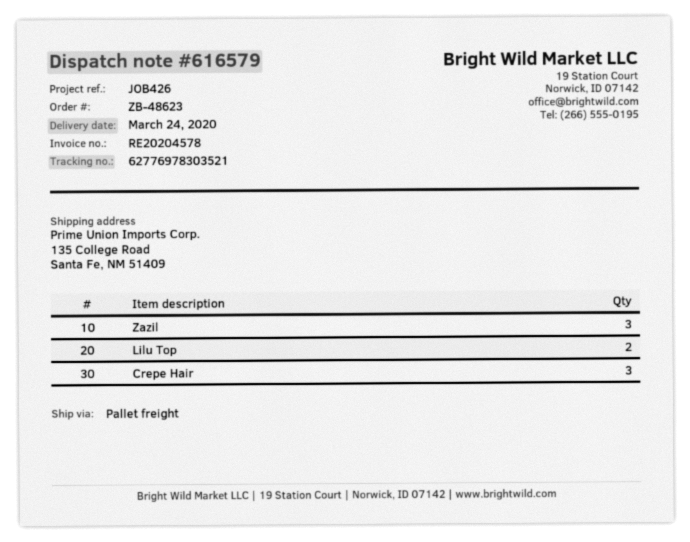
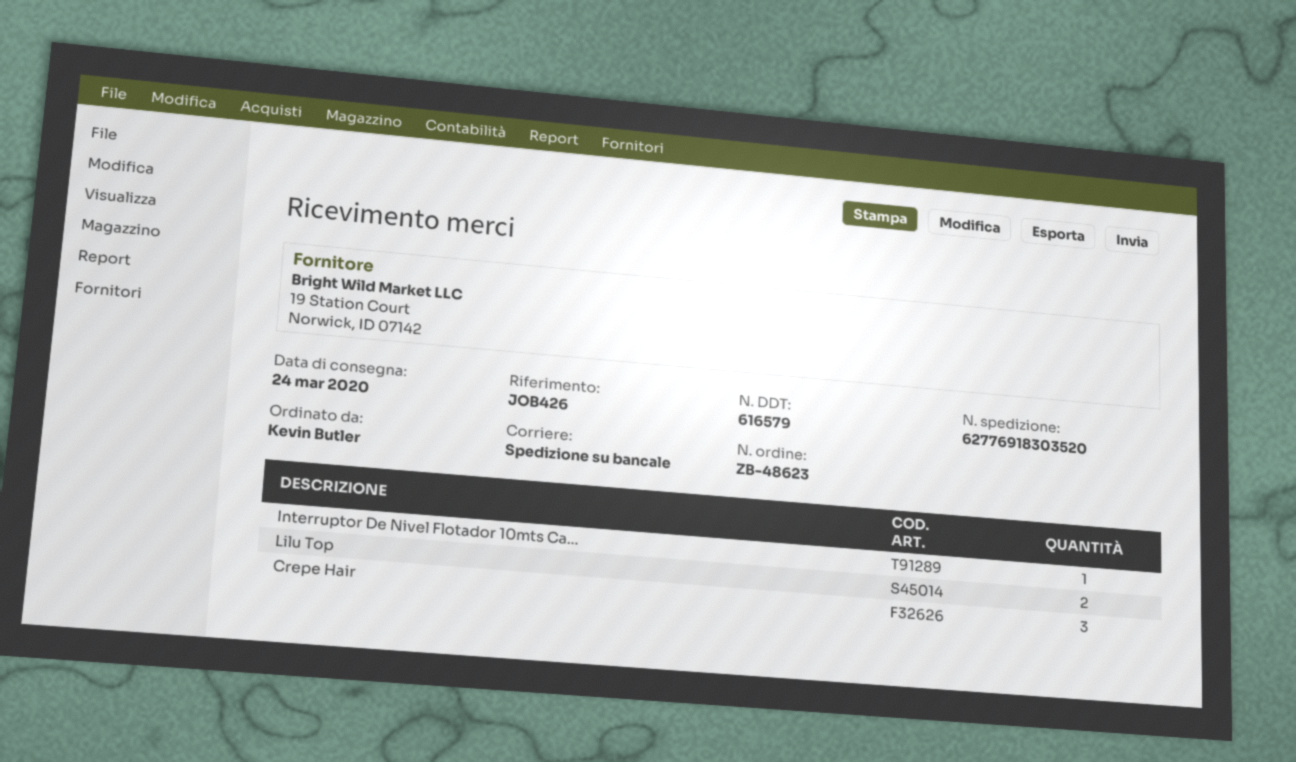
tracking number: 62776978303521 -> 62776918303520
Zazil: 3 -> none
Interruptor De Nivel Flotador 10mts Ca...: none -> 1

